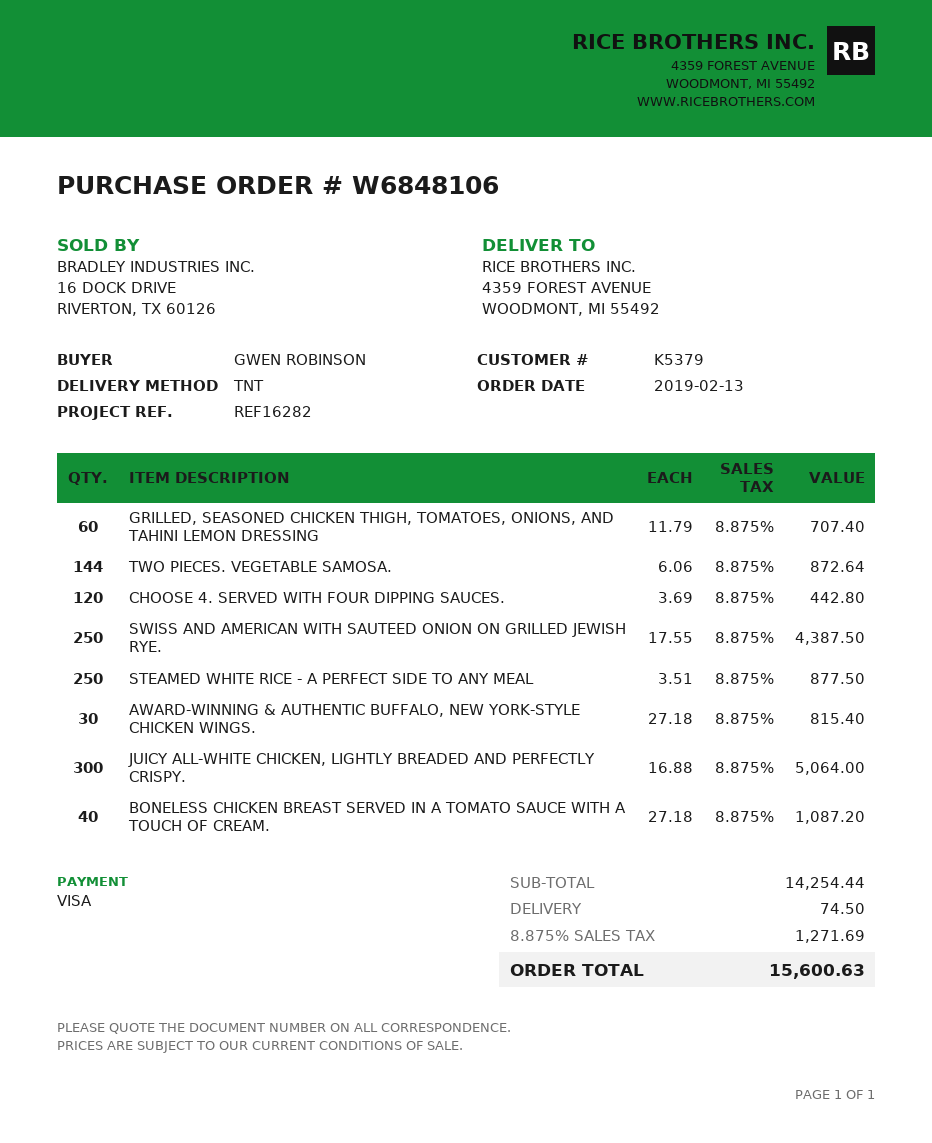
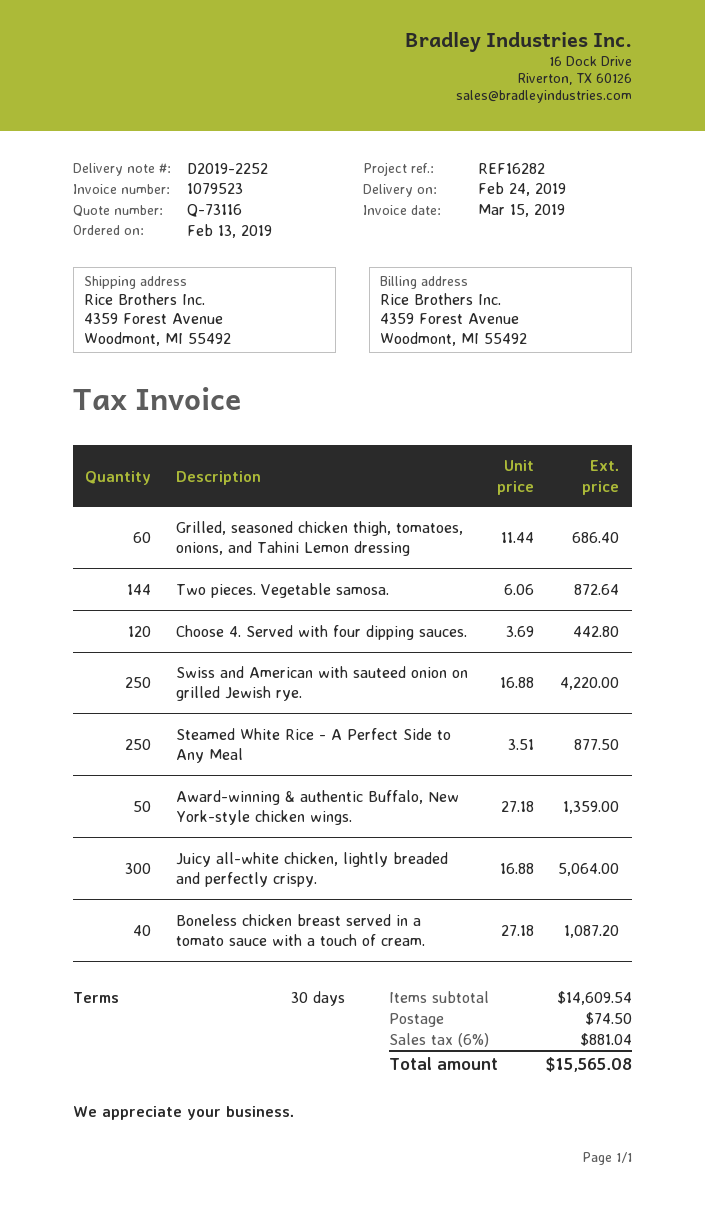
GRILLED, SEASONED CHICKEN THIGH, TOMATOES, ONIONS, AND TAHINI LEMON DRESSING: 60 x 11.79 = 707.40 -> 60 x 11.44 = 686.40
SWISS AND AMERICAN WITH SAUTEED ONION ON GRILLED JEWISH RYE.: 250 x 17.55 = 4387.50 -> 250 x 16.88 = 4220.00
AWARD-WINNING & AUTHENTIC BUFFALO, NEW YORK-STYLE CHICKEN WINGS.: 30 x 27.18 = 815.40 -> 50 x 27.18 = 1359.00
subtotal: 14254.44 -> 14609.54
tax: 8.875% = 1271.69 -> 6% = 881.04
total: 15600.63 -> 15565.08

